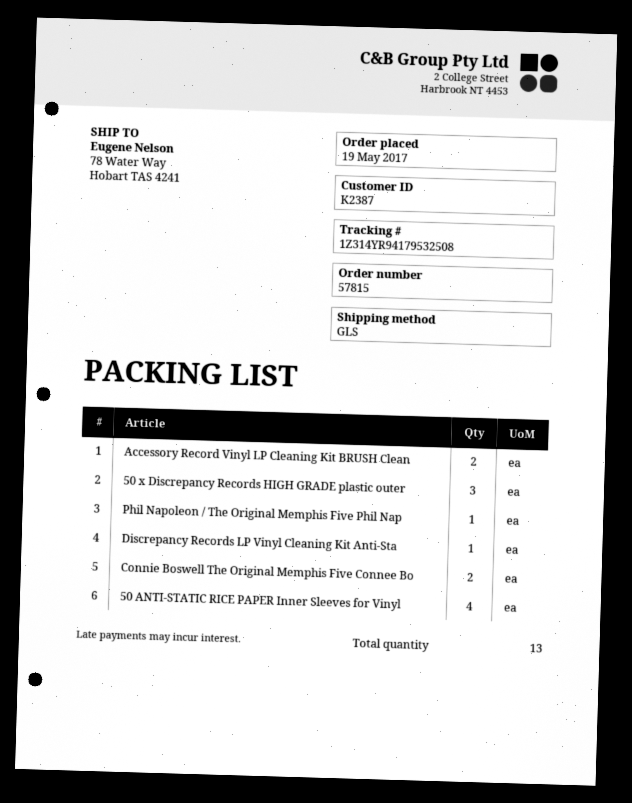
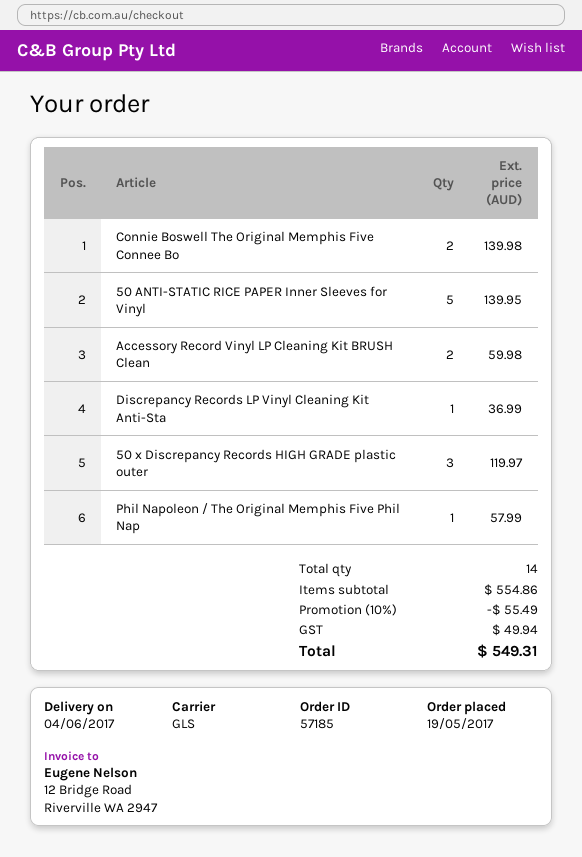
order number: 57815 -> 57185
50 ANTI-STATIC RICE PAPER Inner Sleeves for Vinyl: 4 -> 5
total quantity: 13 -> 14

